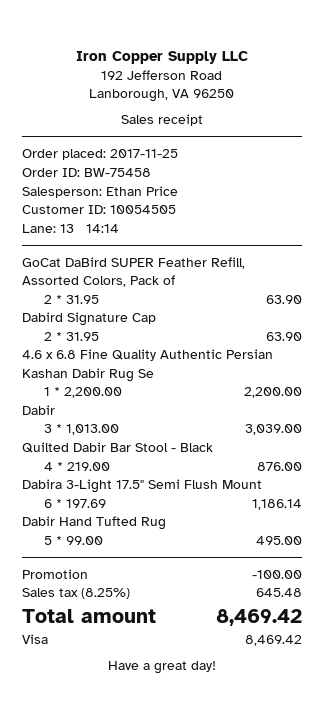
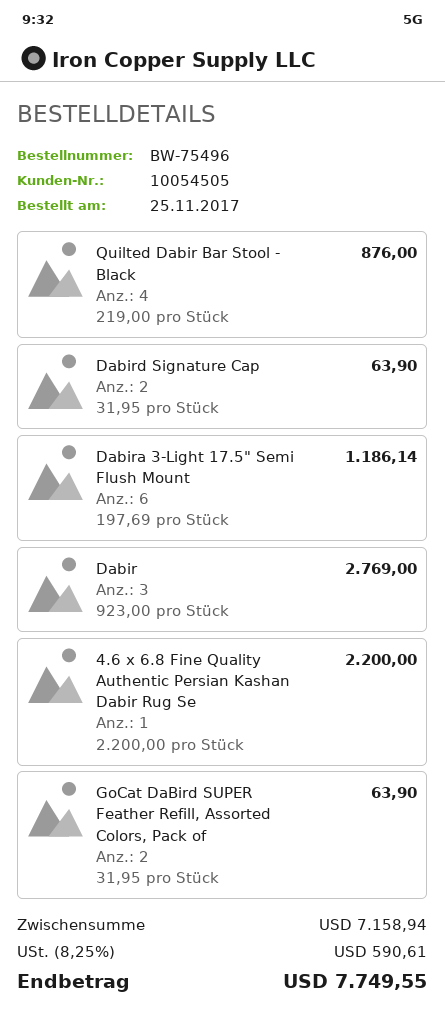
order number: BW-75458 -> BW-75496
Dabir: 3 x 1013.00 = 3039.00 -> 3 x 923.00 = 2769.00
Dabir Hand Tufted Rug: 5 x 99.00 = 495.00 -> none
discount: 100.00 -> none
tax: 8.25% = 645.48 -> 8.25% = 590.61
total: 8469.42 -> 7749.55

